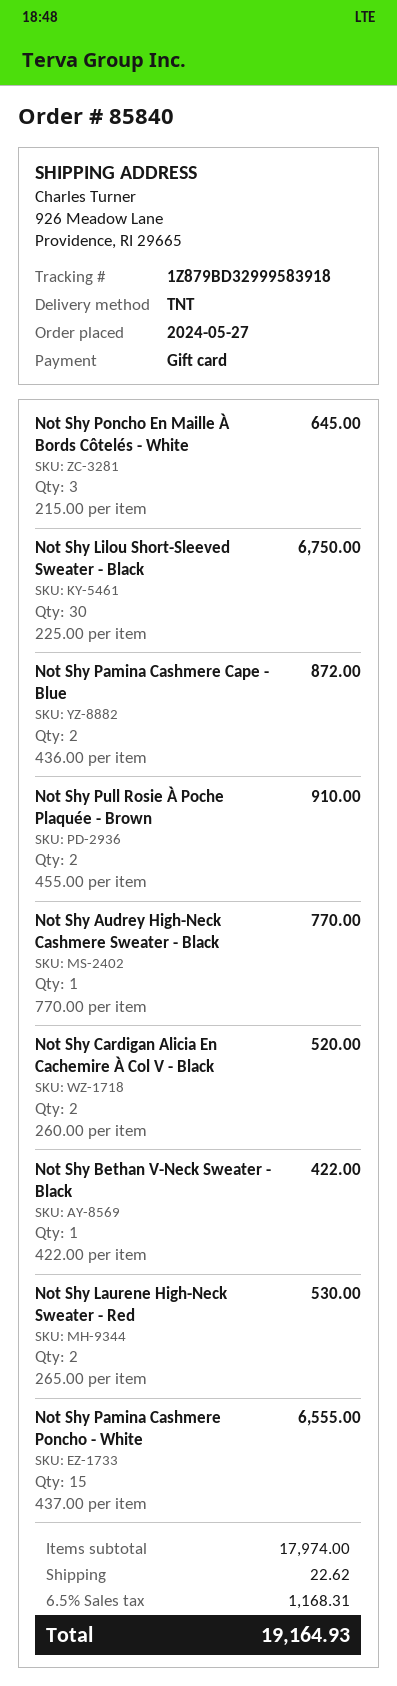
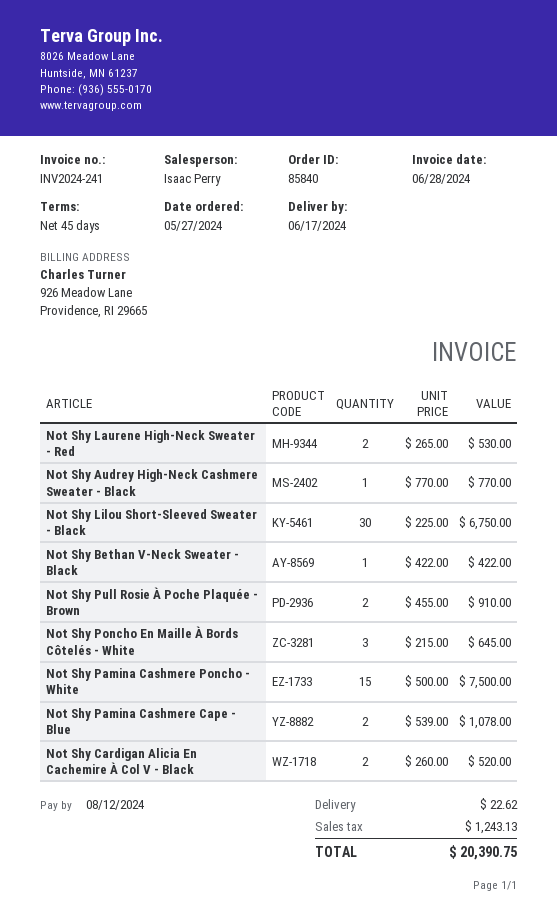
Not Shy Pamina Cashmere Cape - Blue: 2 x 436.00 = 872.00 -> 2 x 539.00 = 1078.00
Not Shy Pamina Cashmere Poncho - White: 15 x 437.00 = 6555.00 -> 15 x 500.00 = 7500.00
tax: 1168.31 -> 1243.13
total: 19164.93 -> 20390.75

